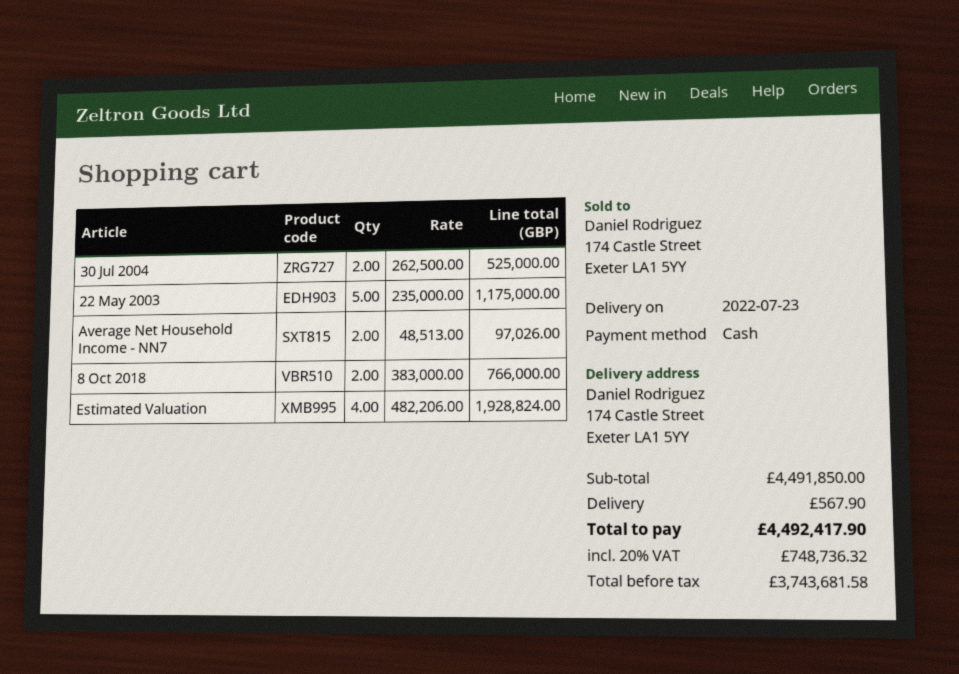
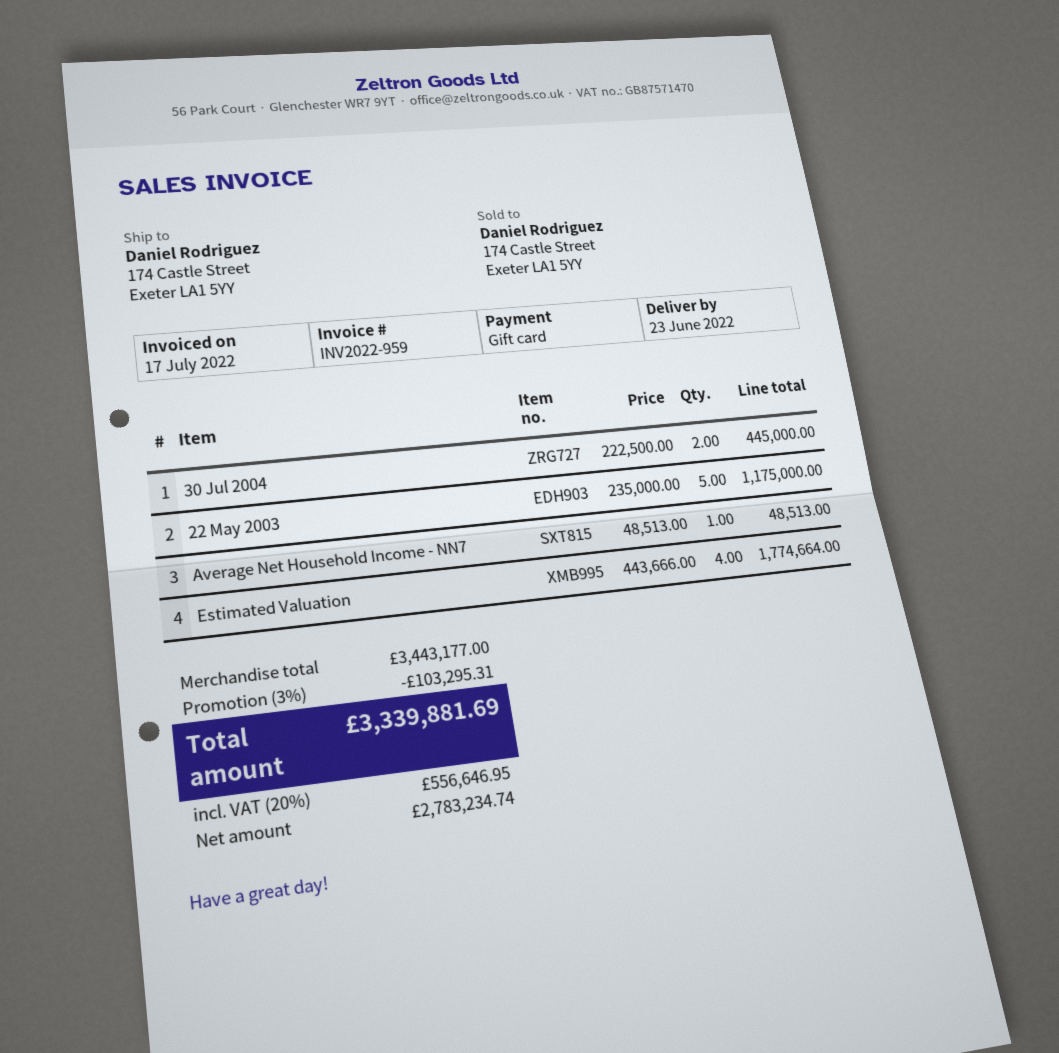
delivery date: 2022-07-23 -> 2022-06-23
payment method: cash -> gift card
30 Jul 2004: 2 x 262500.00 = 525000.00 -> 2 x 222500.00 = 445000.00
Average Net Household Income - NN7: 2 x 48513.00 = 97026.00 -> 1 x 48513.00 = 48513.00
8 Oct 2018: 2 x 383000.00 = 766000.00 -> none
Estimated Valuation: 4 x 482206.00 = 1928824.00 -> 4 x 443666.00 = 1774664.00
subtotal: 4491850.00 -> 3443177.00
discount: none -> 3% = 103295.31
shipping: 567.90 -> none
net: 3743681.58 -> 2783234.74
tax: 20% = 748736.32 -> 20% = 556646.95
total: 4492417.90 -> 3339881.69

